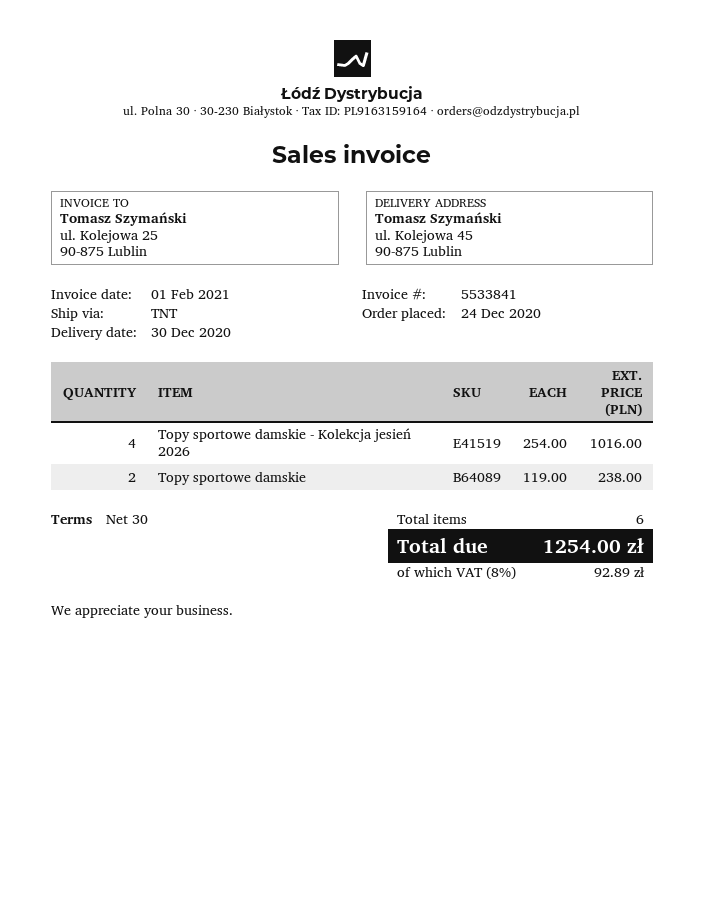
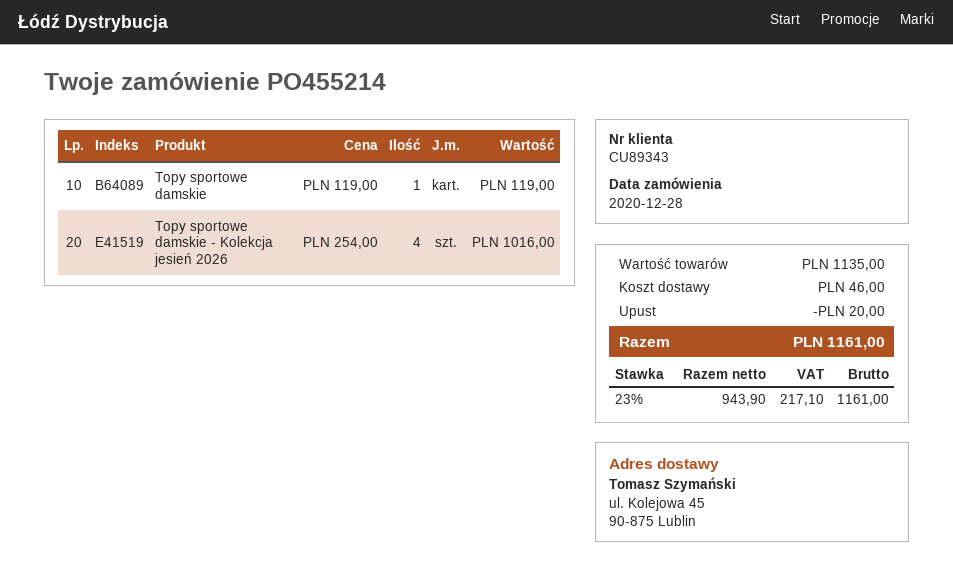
order date: 2020-12-24 -> 2020-12-28
Topy sportowe damskie: 2 x 119.00 = 238.00 -> 1 x 119.00 = 119.00
discount: none -> 20.00
shipping: none -> 46.00
tax: 8% = 92.89 -> 23% = 217.10
total: 1254.00 -> 1161.00

